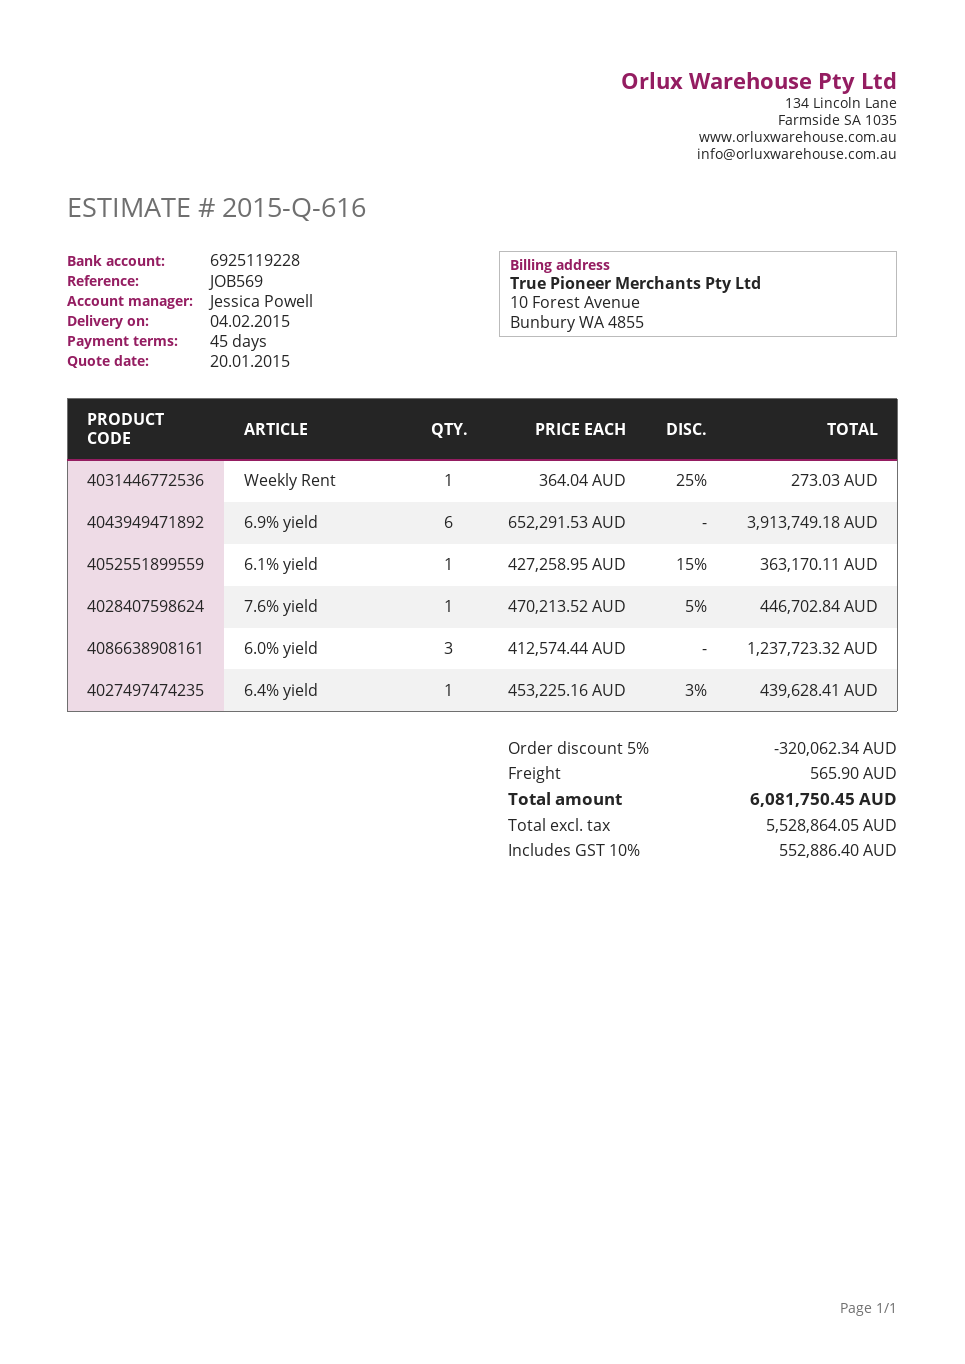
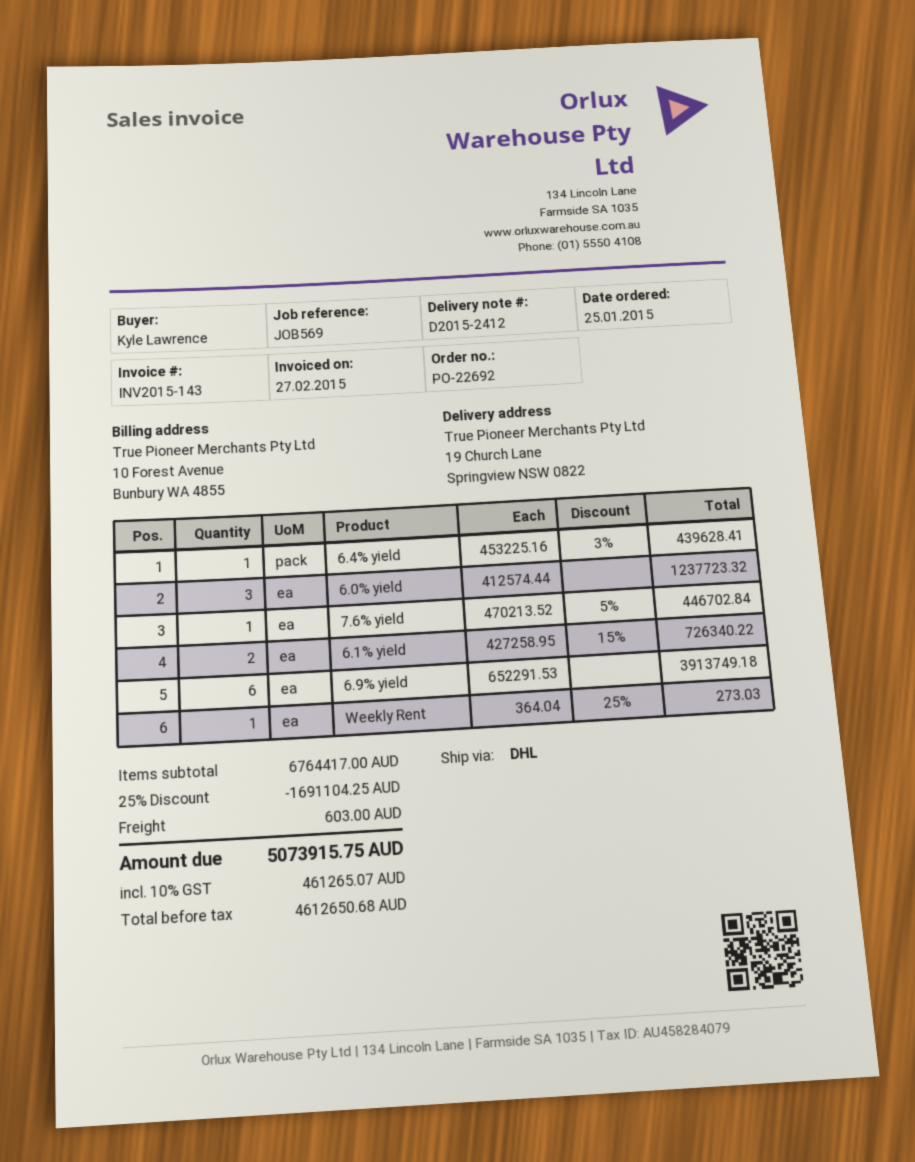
6.1% yield: 1 x 427258.95 - 15% = 363170.11 -> 2 x 427258.95 - 15% = 726340.22
discount: 5% = 320062.34 -> 25% = 1691104.25
shipping: 565.90 -> 603.00
net: 5528864.05 -> 4612650.68
tax: 10% = 552886.40 -> 10% = 461265.07
total: 6081750.45 -> 5073915.75

